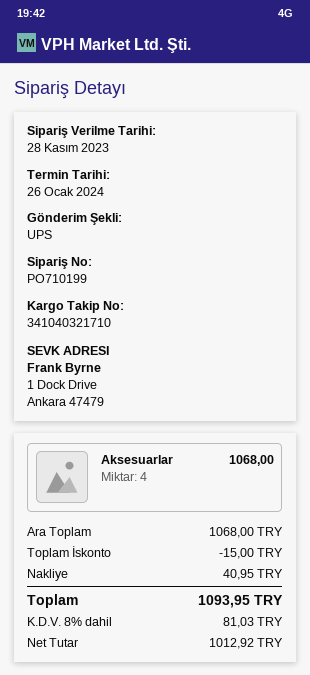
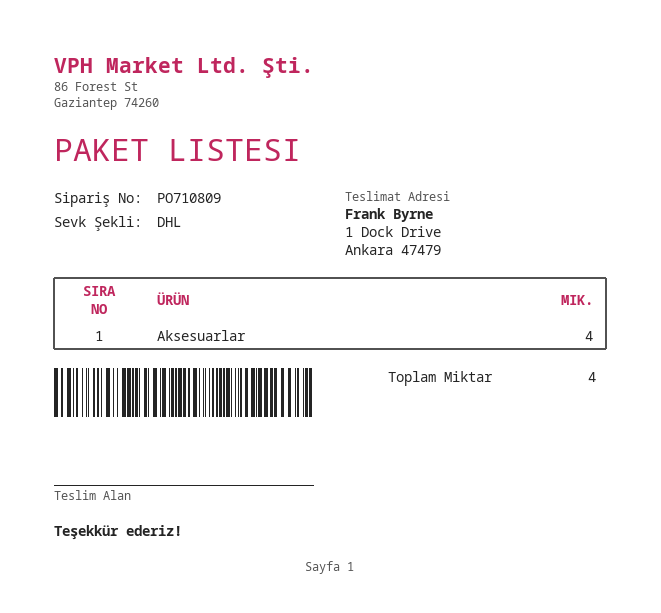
order number: PO710199 -> PO710809
shipping method: UPS -> DHL

